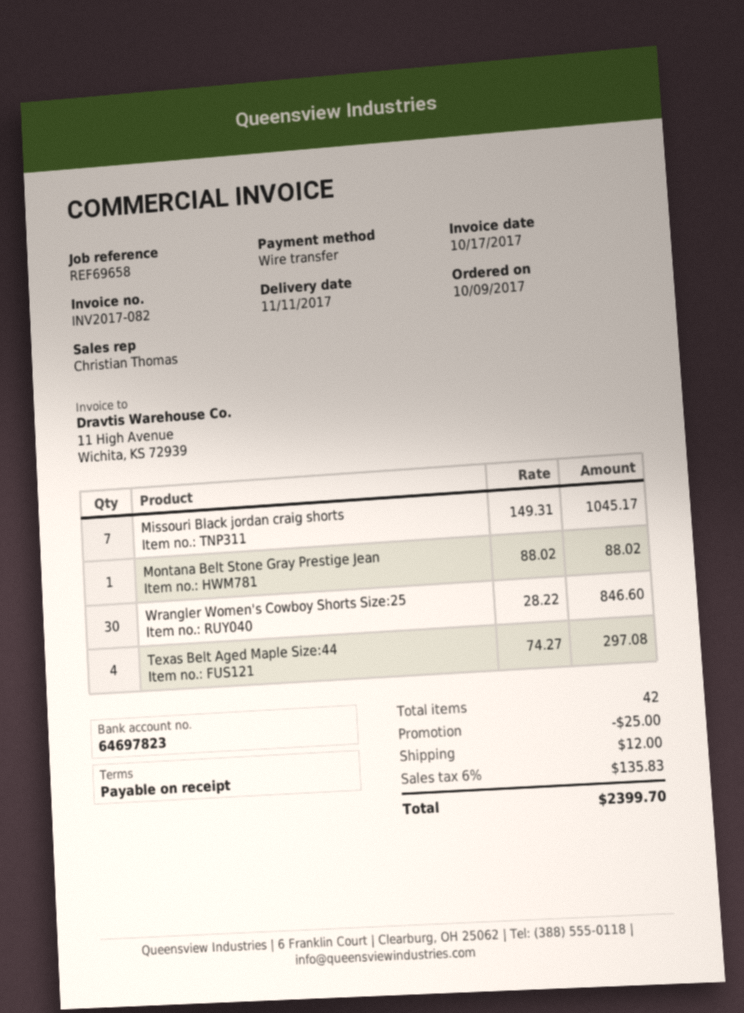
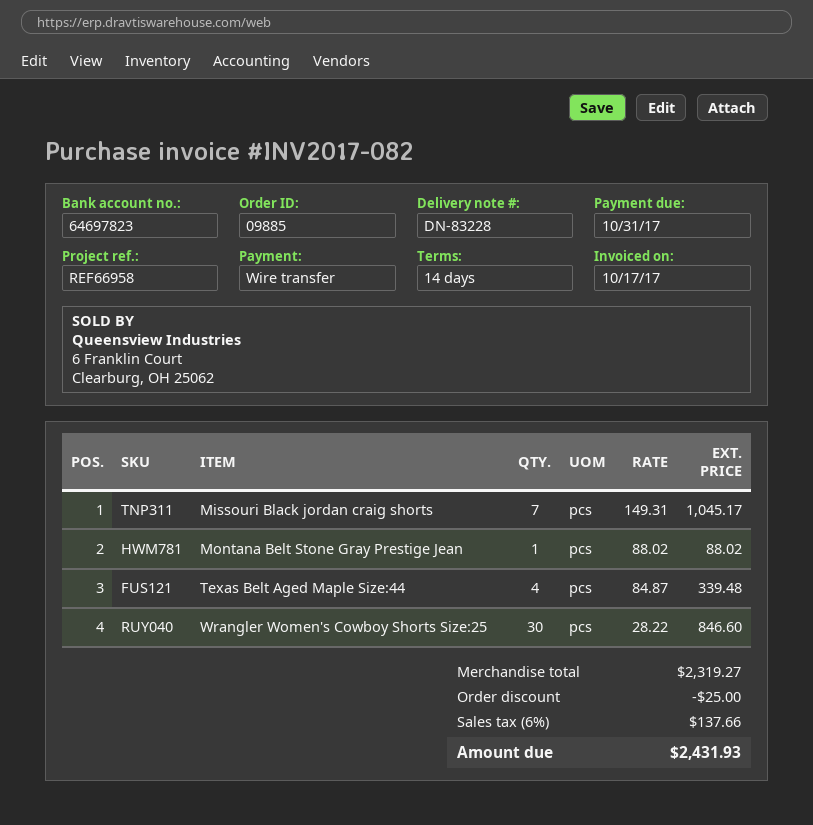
payment terms: on receipt -> 14 days
reference: REF69658 -> REF66958
Texas Belt Aged Maple Size:44: 4 x 74.27 = 297.08 -> 4 x 84.87 = 339.48
shipping: 12.00 -> none
tax: 6% = 135.83 -> 6% = 137.66
total: 2399.70 -> 2431.93

